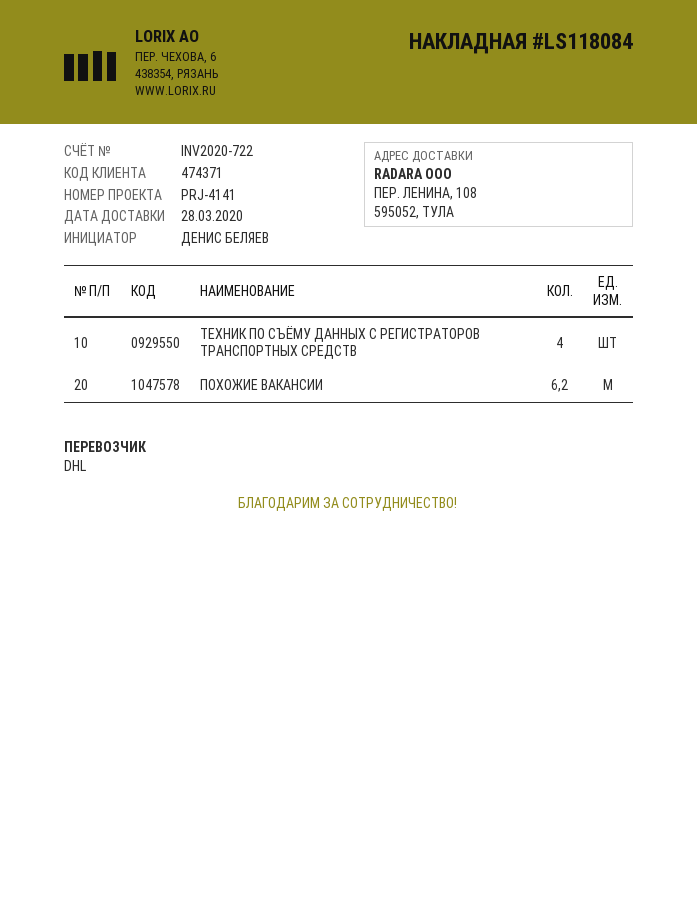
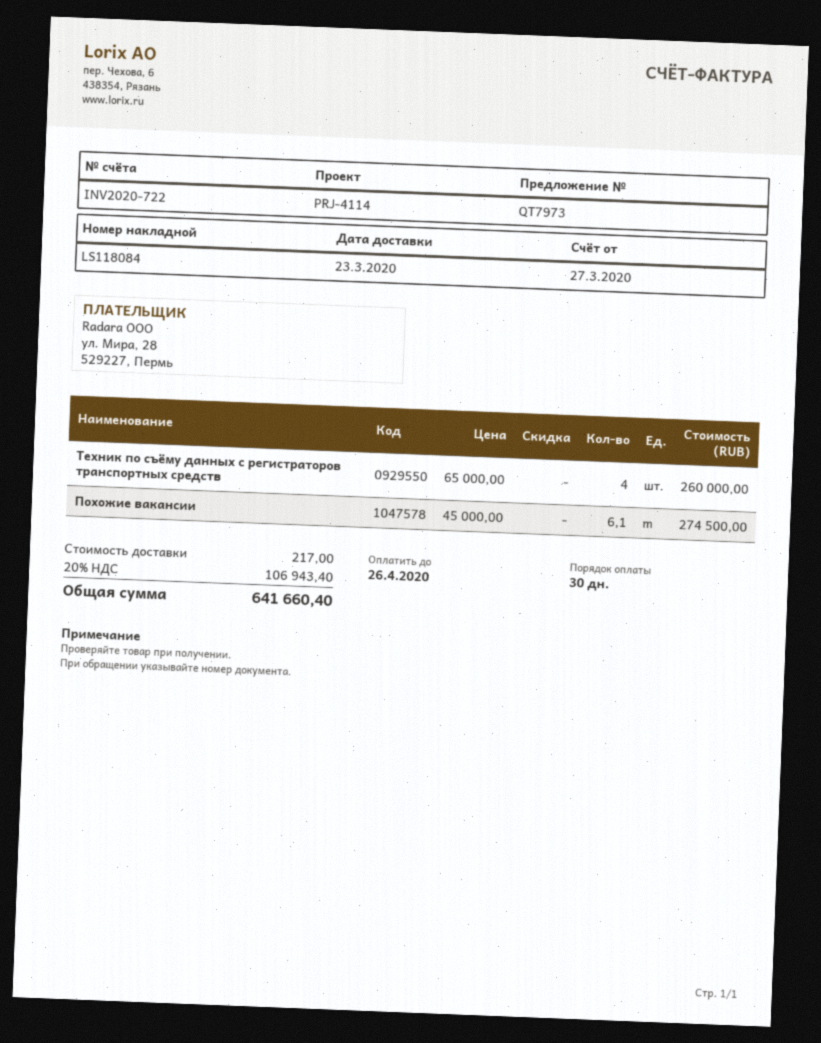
delivery date: 2020-03-28 -> 2020-03-23
reference: PRJ-4141 -> PRJ-4114
ПОХОЖИЕ ВАКАНСИИ: 6.2 -> 6.1

